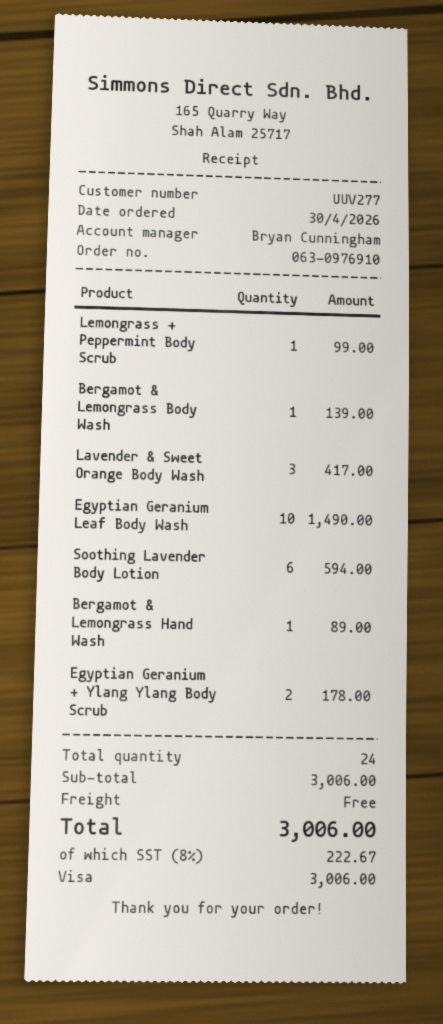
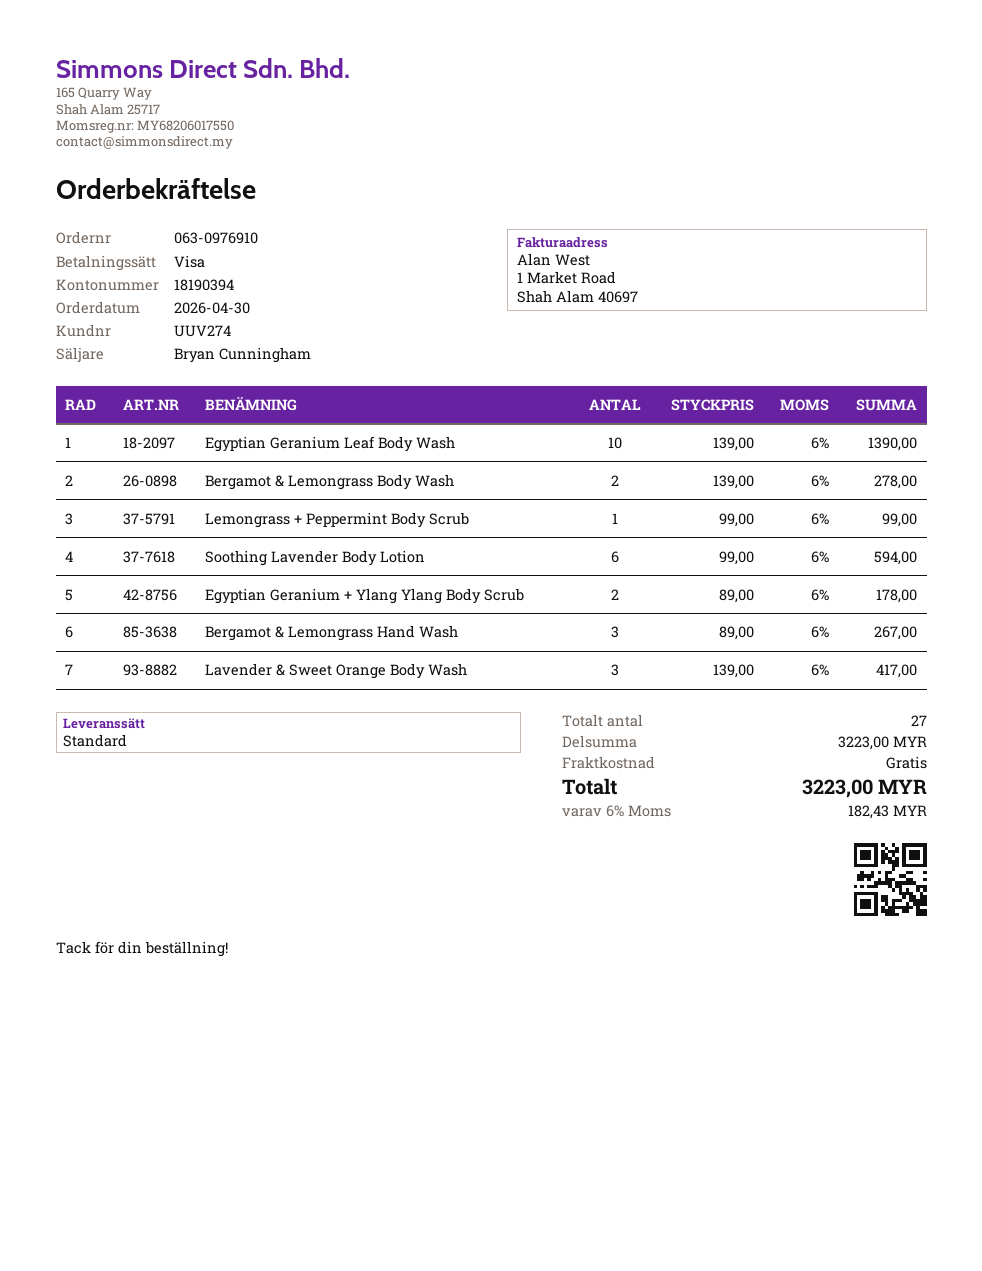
customer number: UUV277 -> UUV274
Bergamot & Lemongrass Body Wash: 1 for 139.00 -> 2 for 278.00
Egyptian Geranium Leaf Body Wash: 10 for 1490.00 -> 10 for 1390.00
Bergamot & Lemongrass Hand Wash: 1 for 89.00 -> 3 for 267.00
total quantity: 24 -> 27
subtotal: 3006.00 -> 3223.00
tax: 8% = 222.67 -> 6% = 182.43
total: 3006.00 -> 3223.00

